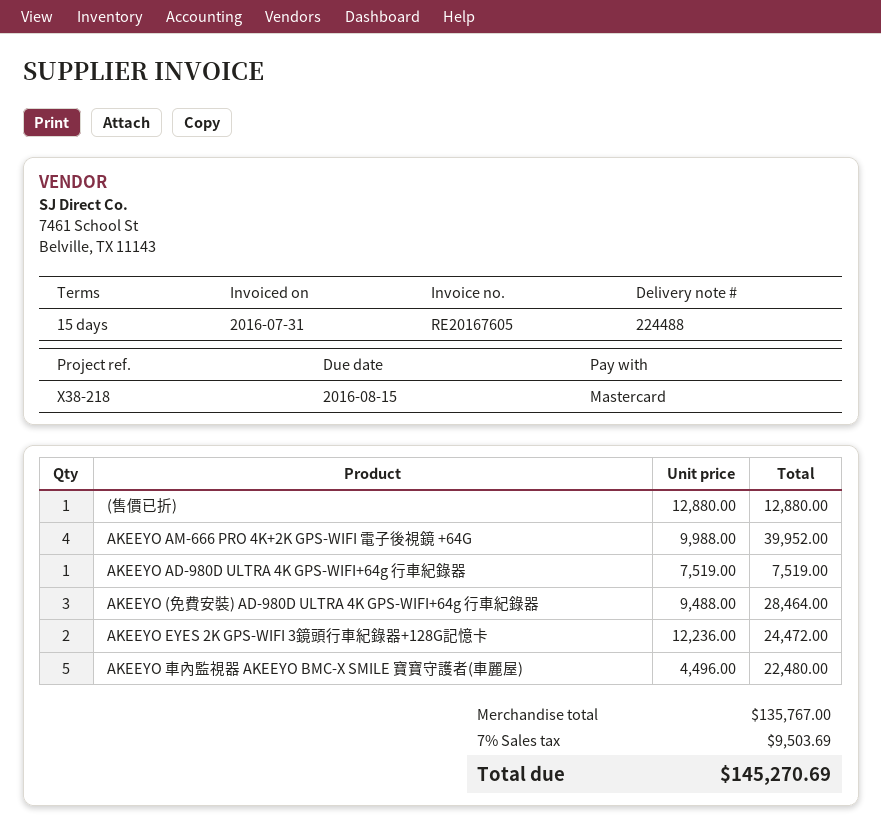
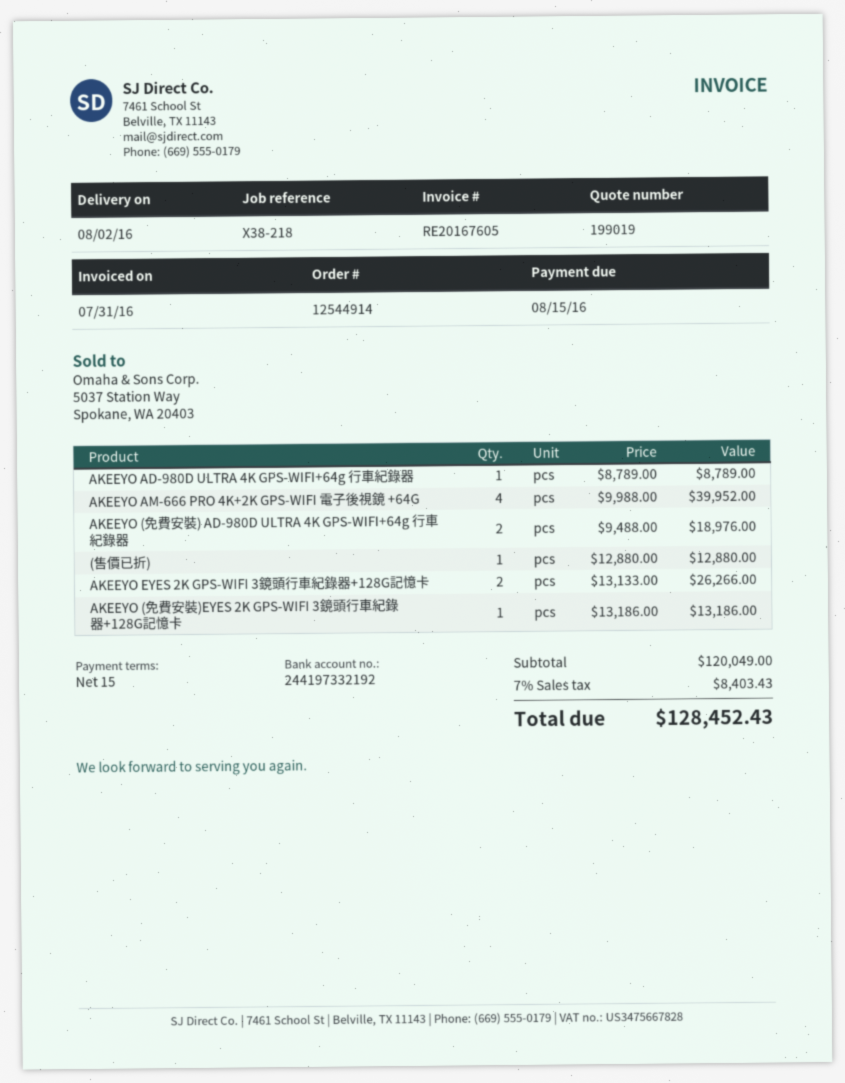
AKEEYO AD-980D ULTRA 4K GPS-WIFI+64g 行車紀錄器: 1 x 7519.00 = 7519.00 -> 1 x 8789.00 = 8789.00
AKEEYO (免費安裝) AD-980D ULTRA 4K GPS-WIFI+64g 行車紀錄器: 3 x 9488.00 = 28464.00 -> 2 x 9488.00 = 18976.00
AKEEYO EYES 2K GPS-WIFI 3鏡頭行車紀錄器+128G記憶卡: 2 x 12236.00 = 24472.00 -> 2 x 13133.00 = 26266.00
AKEEYO 車內監視器 AKEEYO BMC-X SMILE 寶寶守護者(車麗屋): 5 x 4496.00 = 22480.00 -> none
AKEEYO (免費安裝)EYES 2K GPS-WIFI 3鏡頭行車紀錄器+128G記憶卡: none -> 1 x 13186.00 = 13186.00
subtotal: 135767.00 -> 120049.00
tax: 7% = 9503.69 -> 7% = 8403.43
total: 145270.69 -> 128452.43

